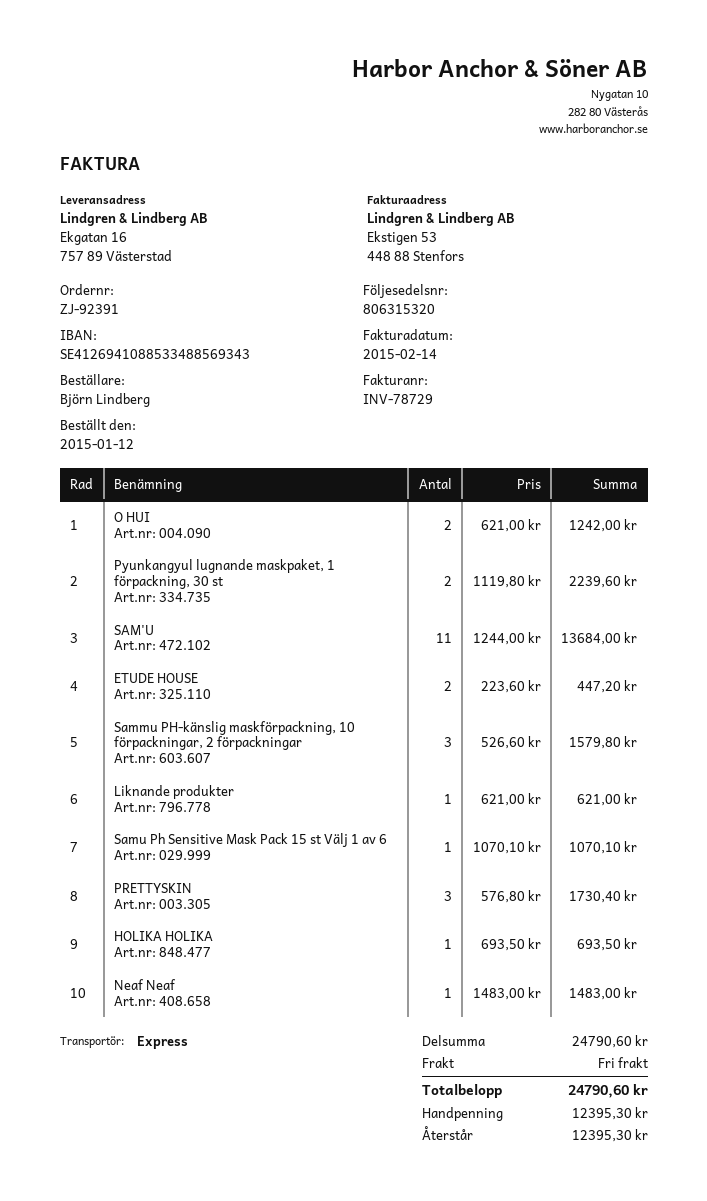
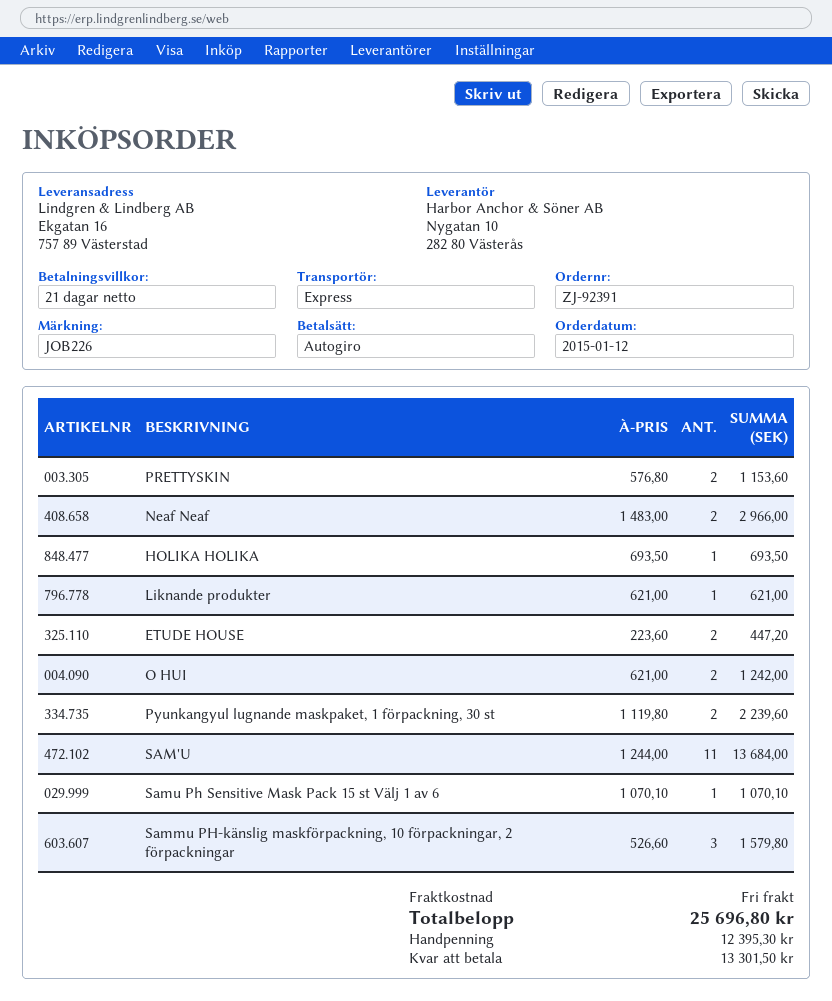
PRETTYSKIN: 3 x 576.80 = 1730.40 -> 2 x 576.80 = 1153.60
Neaf Neaf: 1 x 1483.00 = 1483.00 -> 2 x 1483.00 = 2966.00
total: 24790.60 -> 25696.80
balance: 12395.30 -> 13301.50

